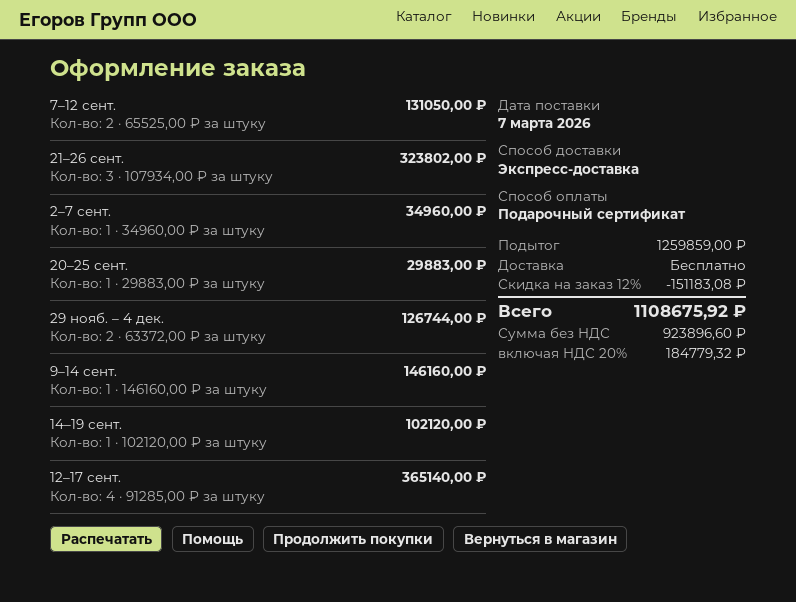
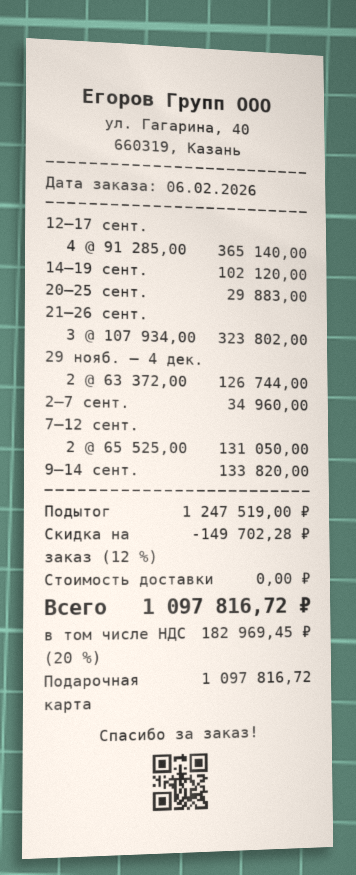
9–14 сент.: 1 x 146160.00 = 146160.00 -> 1 x 133820.00 = 133820.00
subtotal: 1259859.00 -> 1247519.00
discount: 12% = 151183.08 -> 12% = 149702.28
tax: 20% = 184779.32 -> 20% = 182969.45
total: 1108675.92 -> 1097816.72

